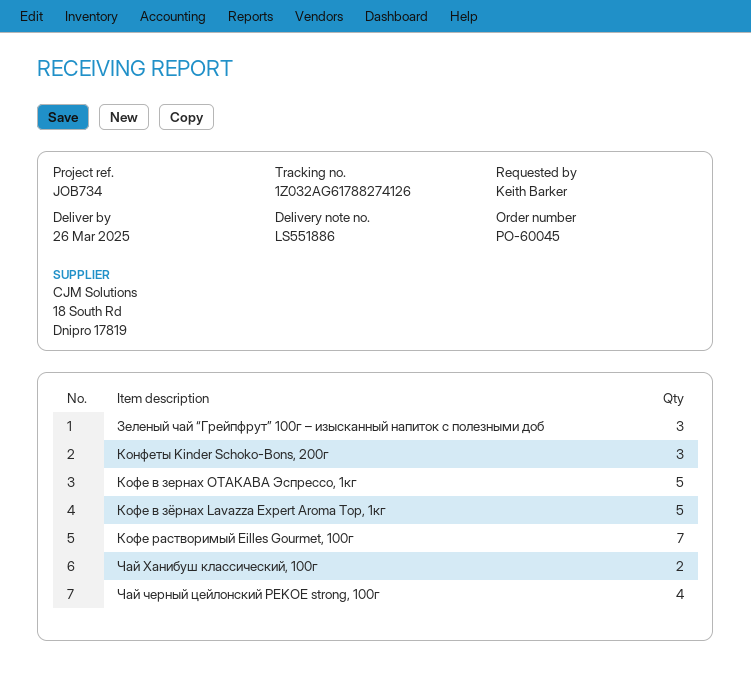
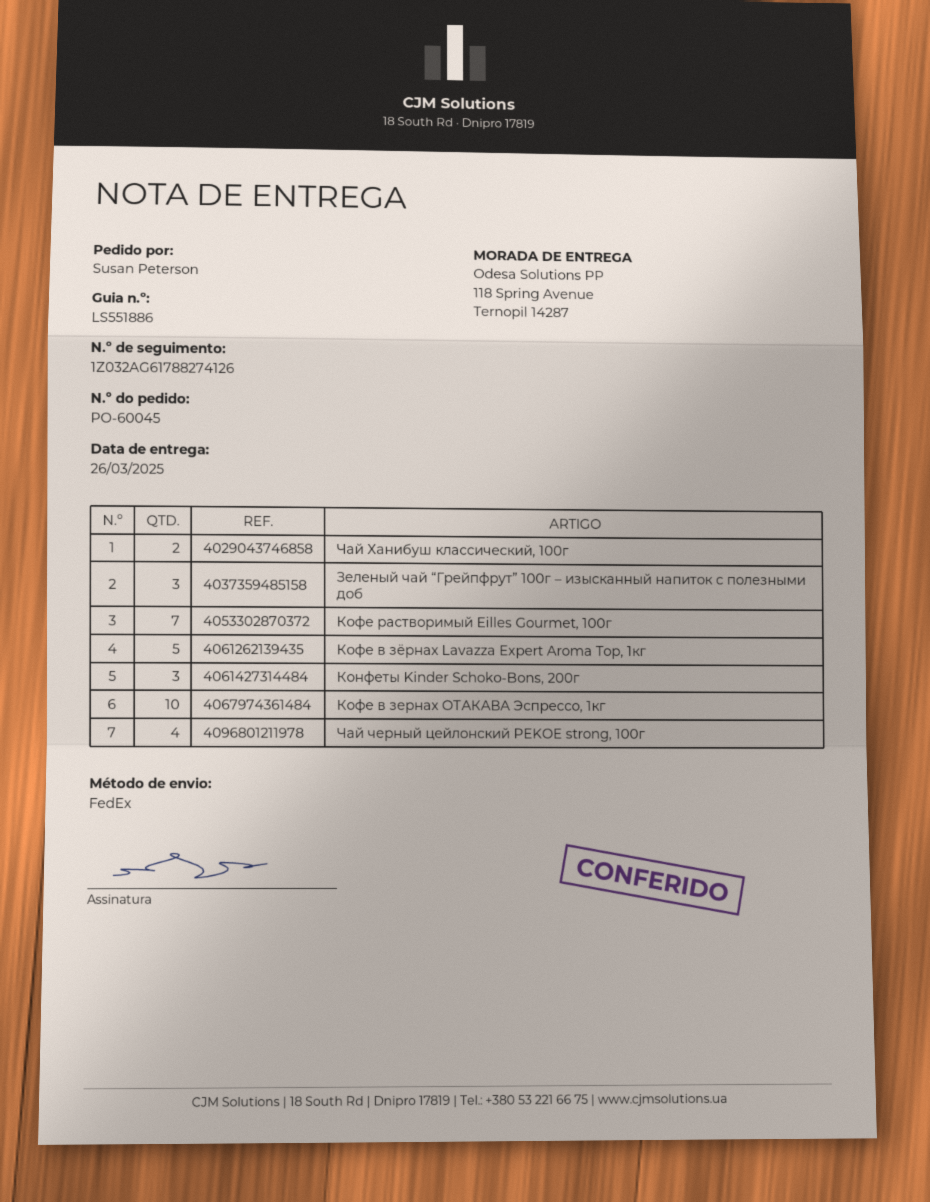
ordered by: Keith Barker -> Susan Peterson
Кофе в зернах ОТАКАВА Эспрессо, 1кг: 5 -> 10

